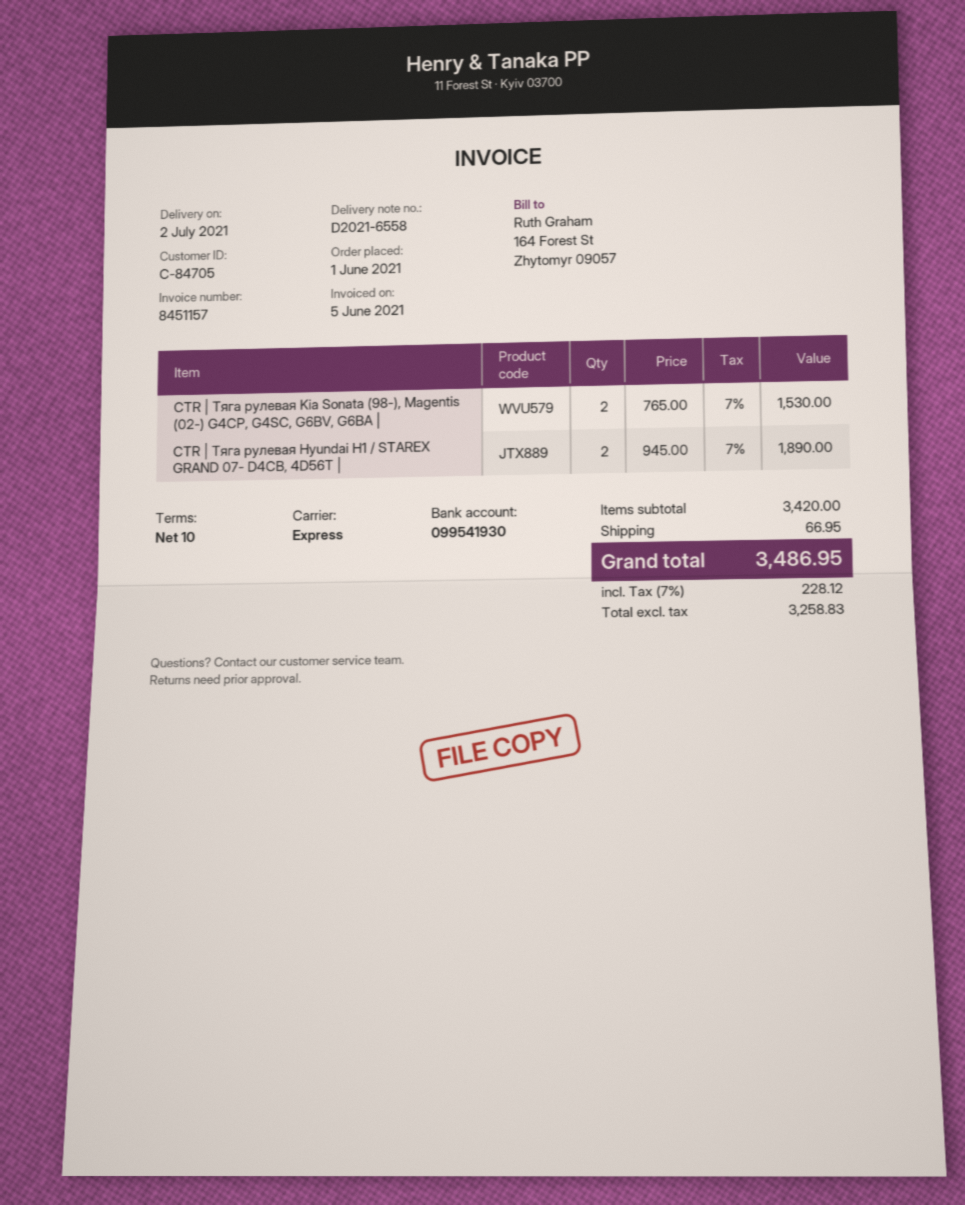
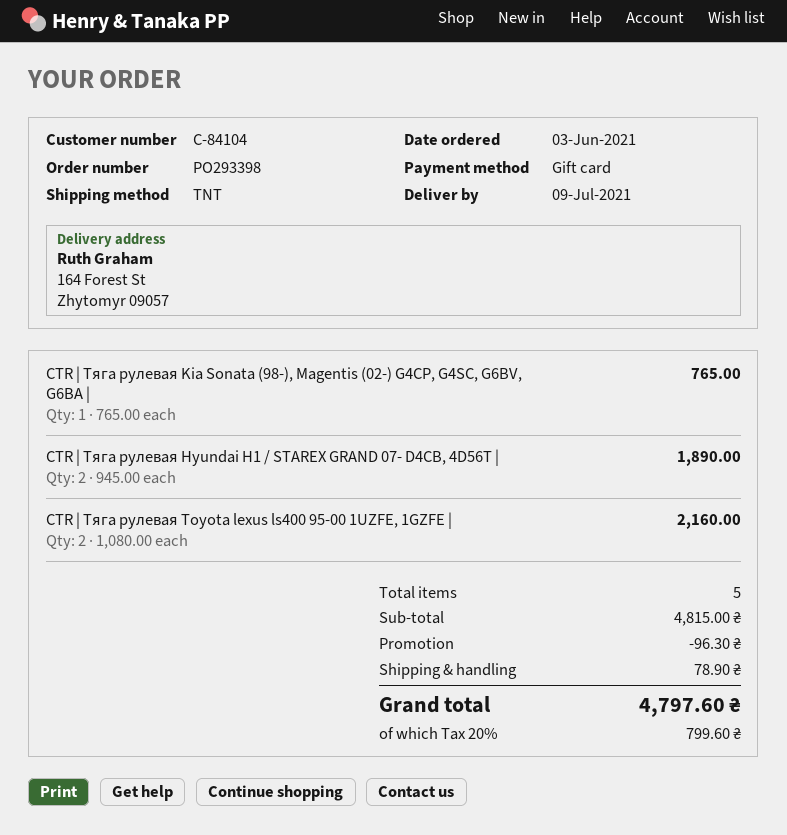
order date: 2021-06-01 -> 2021-06-03
delivery date: 2021-07-02 -> 2021-07-09
customer number: C-84705 -> C-84104
shipping method: express -> TNT
CTR | Тяга рулевая Kia Sonata (98-), Magentis (02-) G4CP, G4SC, G6BV, G6BA |: 2 x 765.00 = 1530.00 -> 1 x 765.00 = 765.00
CTR | Тяга рулевая Toyota lexus ls400 95-00 1UZFE, 1GZFE |: none -> 2 x 1080.00 = 2160.00
subtotal: 3420.00 -> 4815.00
discount: none -> 96.30
shipping: 66.95 -> 78.90
tax: 7% = 228.12 -> 20% = 799.60
total: 3486.95 -> 4797.60

